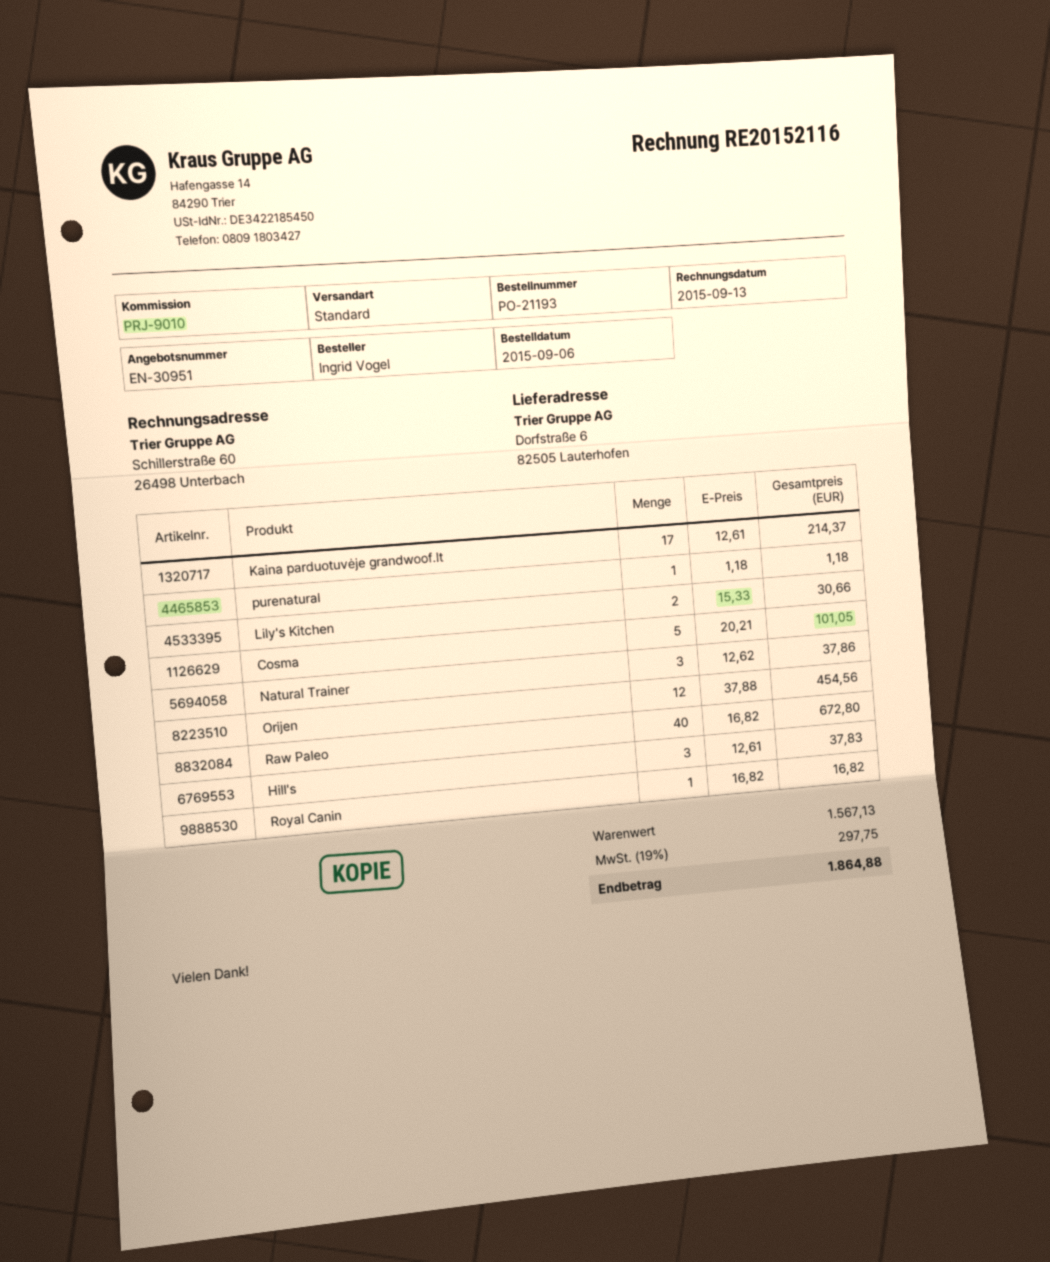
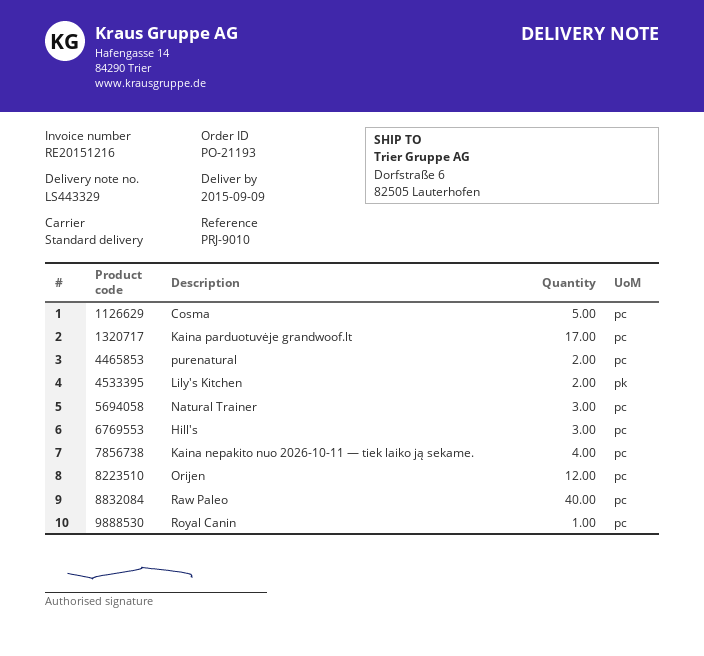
invoice number: RE20152116 -> RE20151216
purenatural: 1 -> 2
Kaina nepakito nuo 2026-10-11 — tiek laiko ją sekame.: none -> 4

